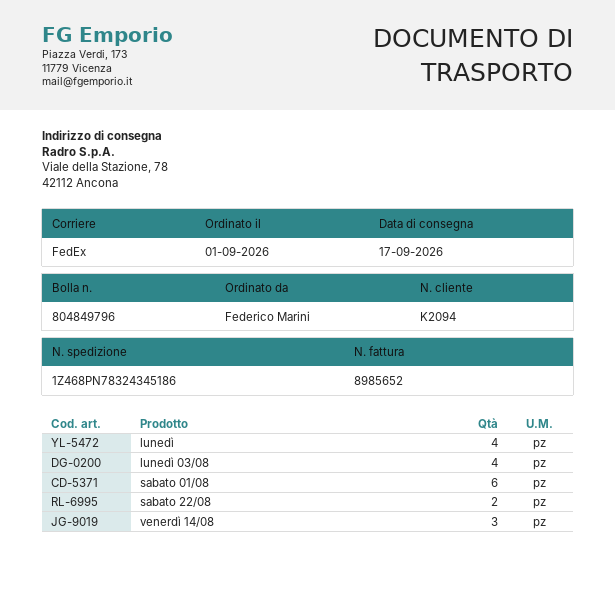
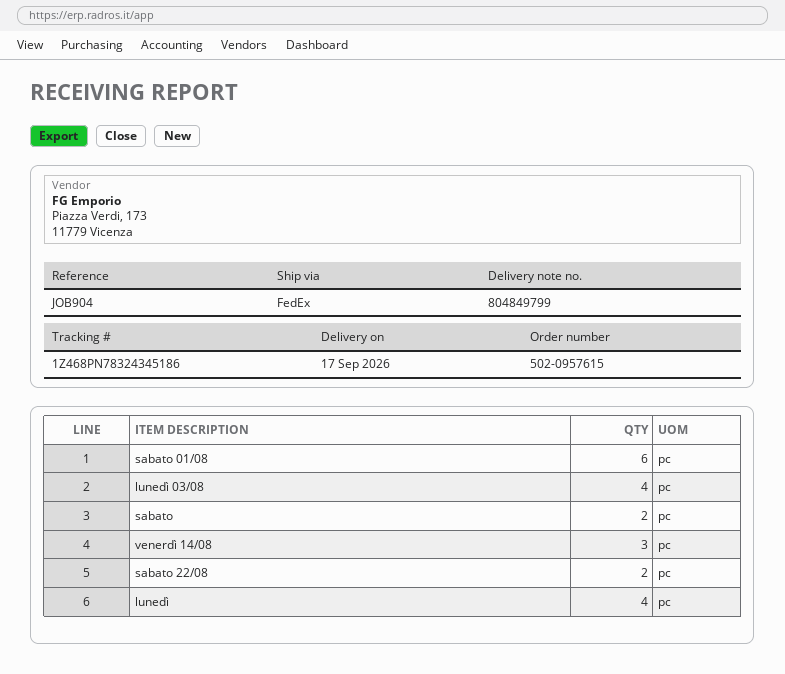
delivery note number: 804849796 -> 804849799
sabato: none -> 2

